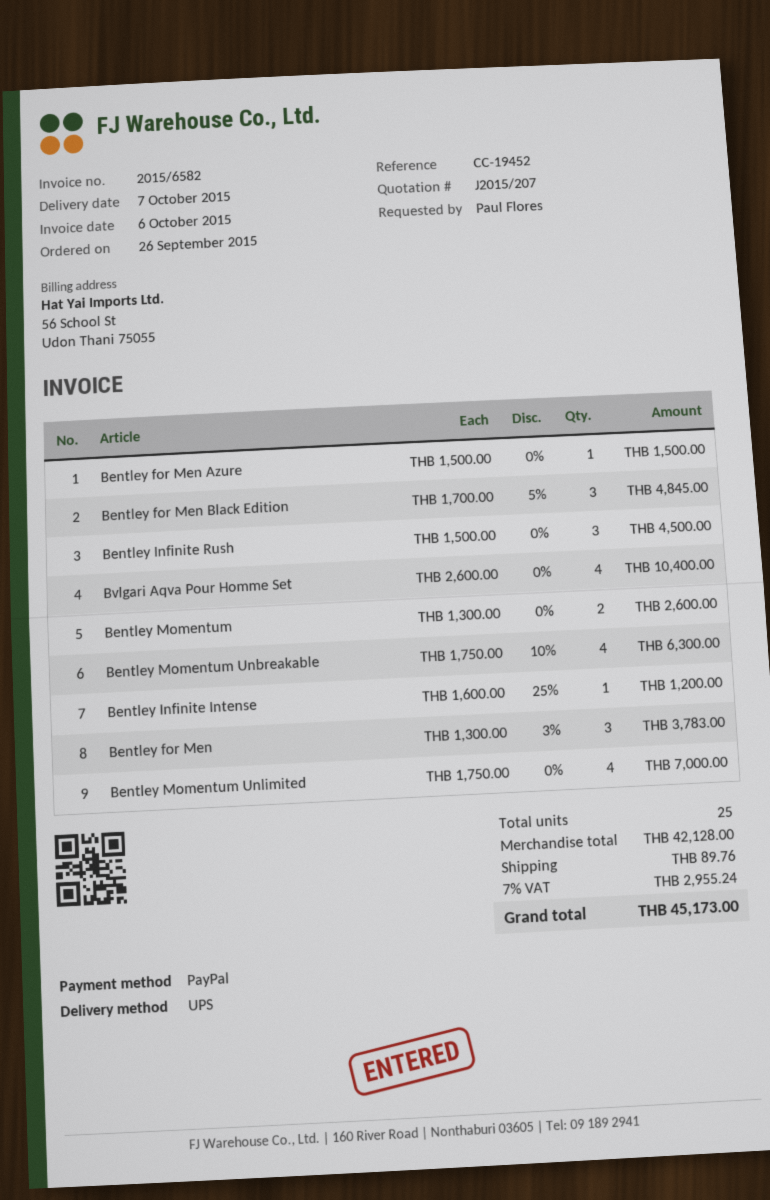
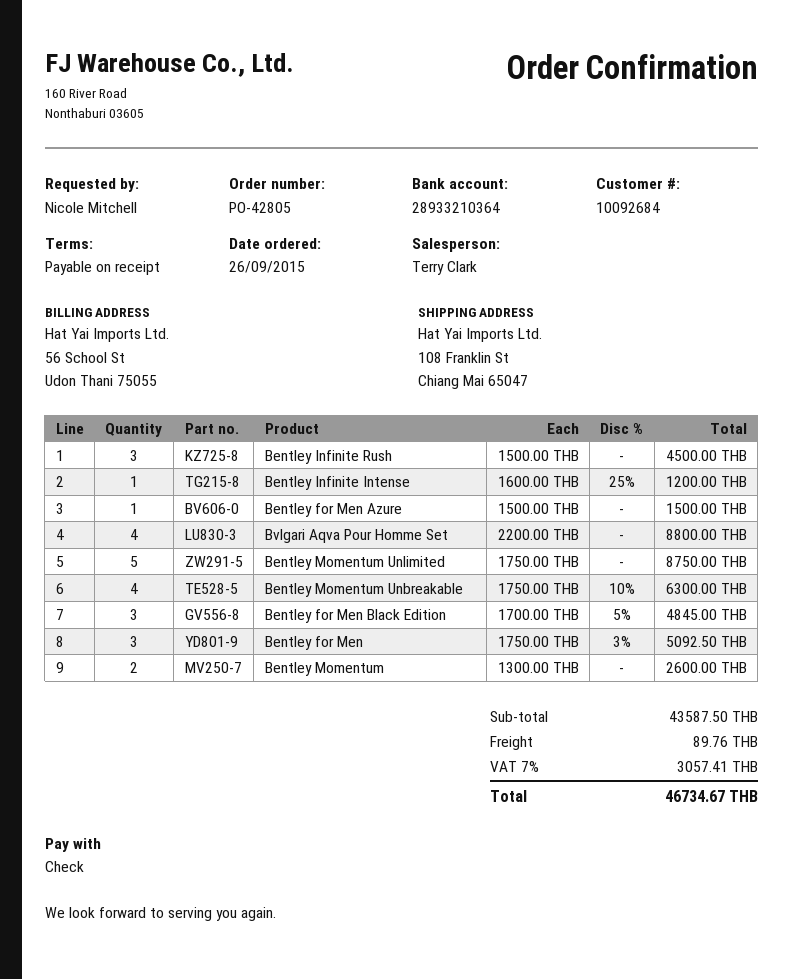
ordered by: Paul Flores -> Nicole Mitchell
payment method: PayPal -> cheque
Bvlgari Aqva Pour Homme Set: 4 x 2600.00 = 10400.00 -> 4 x 2200.00 = 8800.00
Bentley for Men: 3 x 1300.00 - 3% = 3783.00 -> 3 x 1750.00 - 3% = 5092.50
Bentley Momentum Unlimited: 4 x 1750.00 = 7000.00 -> 5 x 1750.00 = 8750.00
subtotal: 42128.00 -> 43587.50
tax: 7% = 2955.24 -> 7% = 3057.41
total: 45173.00 -> 46734.67

